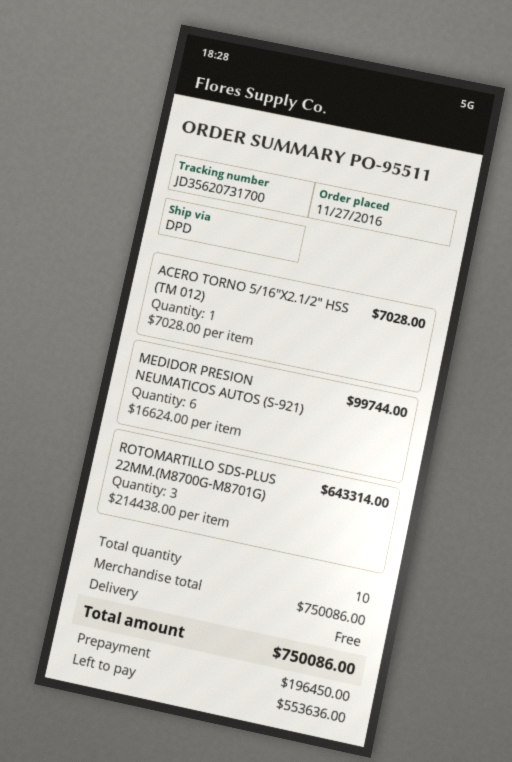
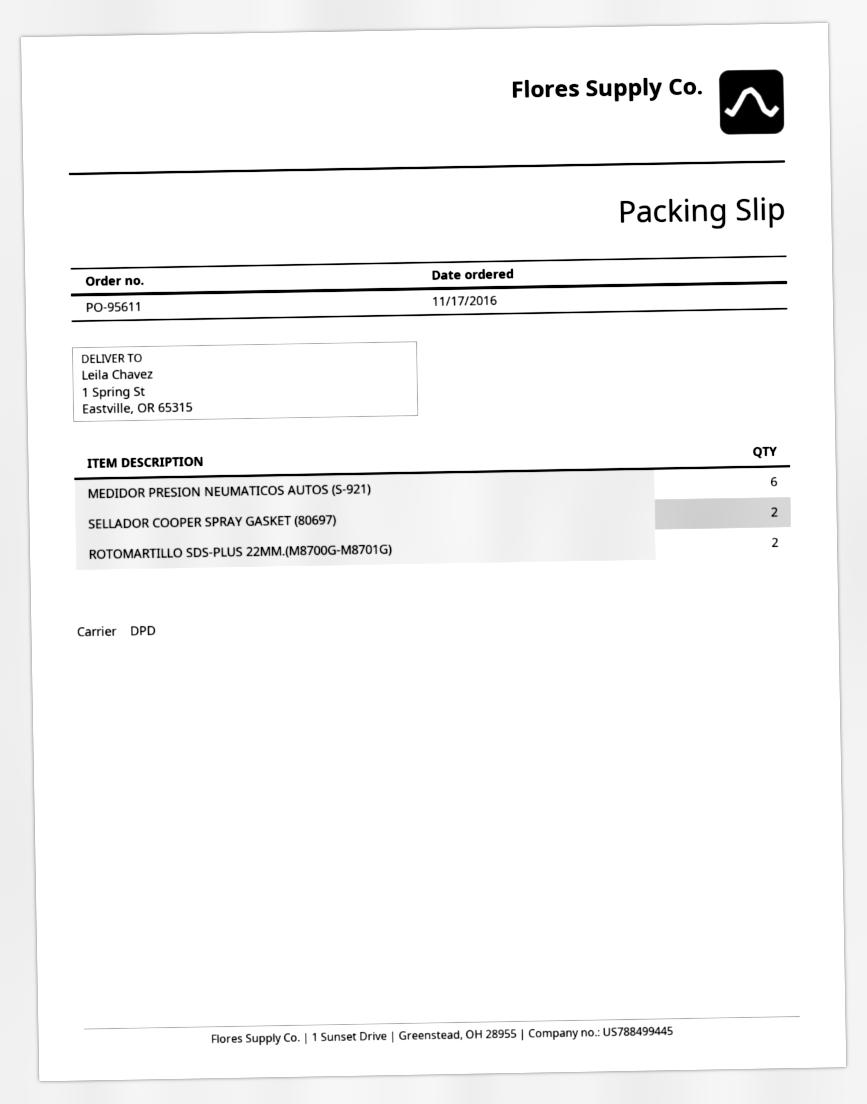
order number: PO-95511 -> PO-95611
order date: 2016-11-27 -> 2016-11-17
ACERO TORNO 5/16″X2.1/2″ HSS (TM 012): 1 -> none
ROTOMARTILLO SDS-PLUS 22MM.(M8700G-M8701G): 3 -> 2
SELLADOR COOPER SPRAY GASKET (80697): none -> 2

